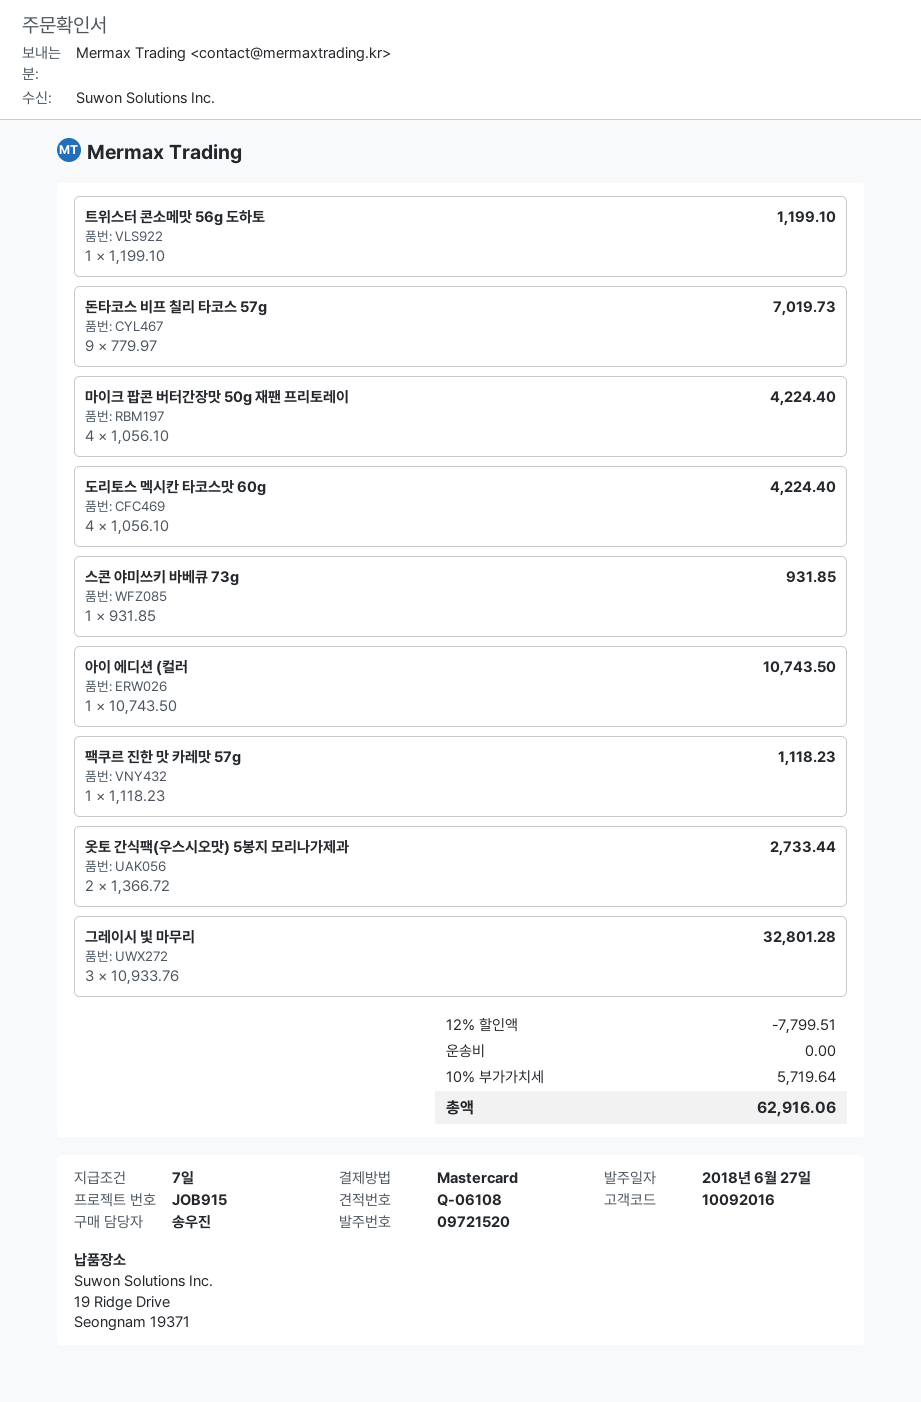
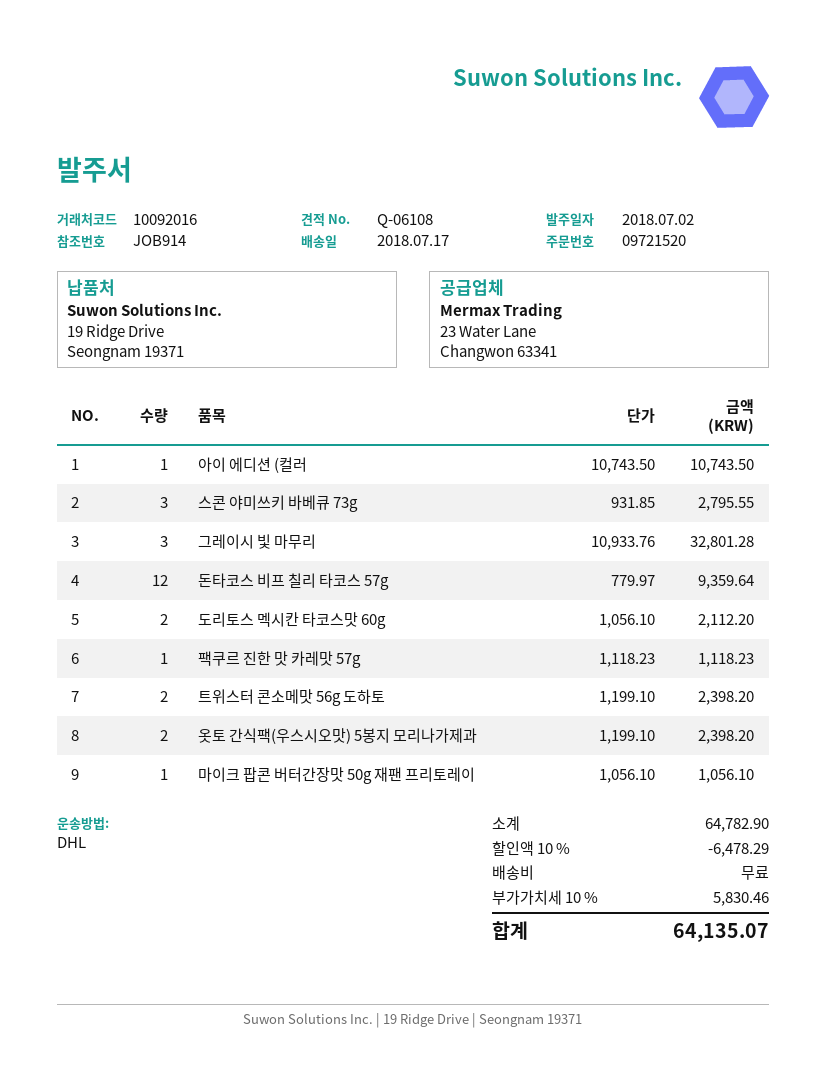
order date: 2018-06-27 -> 2018-07-02
reference: JOB915 -> JOB914
트위스터 콘소메맛 56g 도하토: 1 x 1199.10 = 1199.10 -> 2 x 1199.10 = 2398.20
돈타코스 비프 칠리 타코스 57g: 9 x 779.97 = 7019.73 -> 12 x 779.97 = 9359.64
마이크 팝콘 버터간장맛 50g 재팬 프리토레이: 4 x 1056.10 = 4224.40 -> 1 x 1056.10 = 1056.10
도리토스 멕시칸 타코스맛 60g: 4 x 1056.10 = 4224.40 -> 2 x 1056.10 = 2112.20
스콘 야미쓰키 바베큐 73g: 1 x 931.85 = 931.85 -> 3 x 931.85 = 2795.55
옷토 간식팩(우스시오맛) 5봉지 모리나가제과: 2 x 1366.72 = 2733.44 -> 2 x 1199.10 = 2398.20
discount: 12% = 7799.51 -> 10% = 6478.29
tax: 10% = 5719.64 -> 10% = 5830.46
total: 62916.06 -> 64135.07

